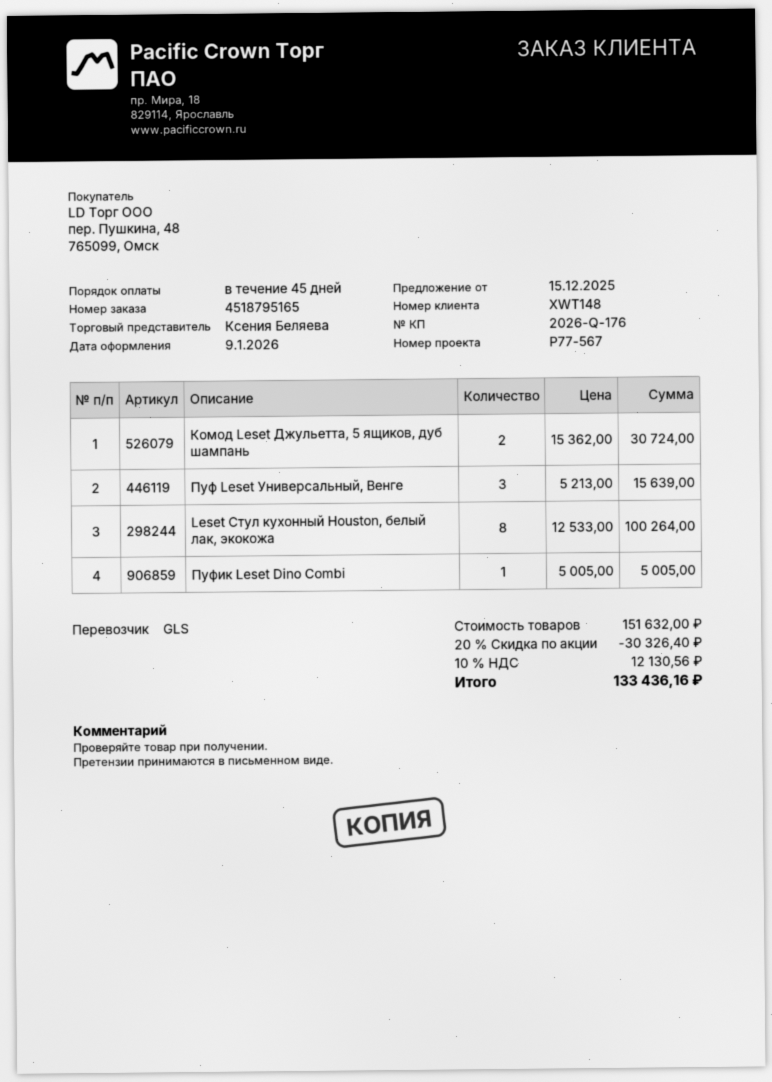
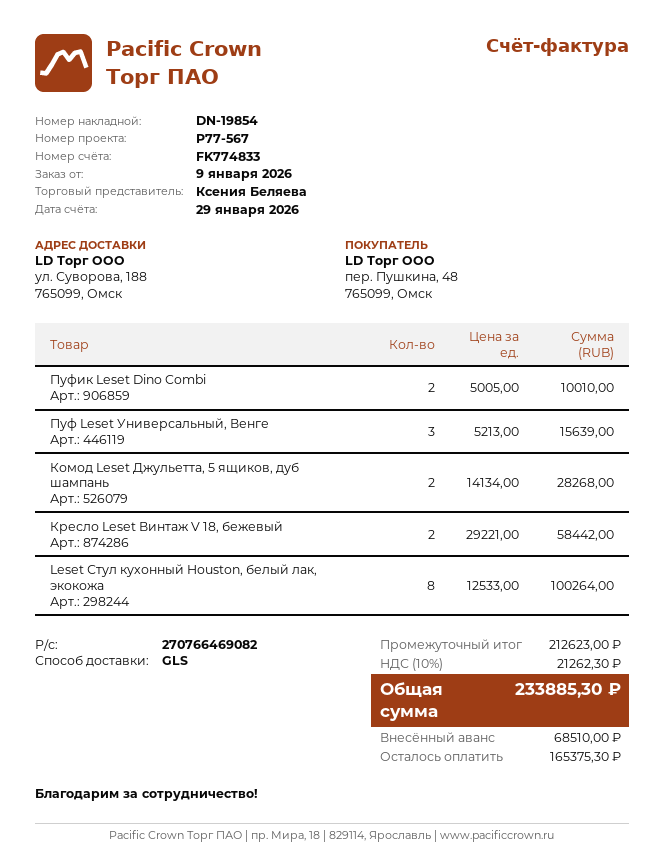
Комод Leset Джульетта, 5 ящиков, дуб шампань: 2 x 15362.00 = 30724.00 -> 2 x 14134.00 = 28268.00
Пуфик Leset Dino Combi: 1 x 5005.00 = 5005.00 -> 2 x 5005.00 = 10010.00
Кресло Leset Винтаж V 18, бежевый: none -> 2 x 29221.00 = 58442.00
subtotal: 151632.00 -> 212623.00
discount: 20% = 30326.40 -> none
tax: 10% = 12130.56 -> 10% = 21262.30
total: 133436.16 -> 233885.30

